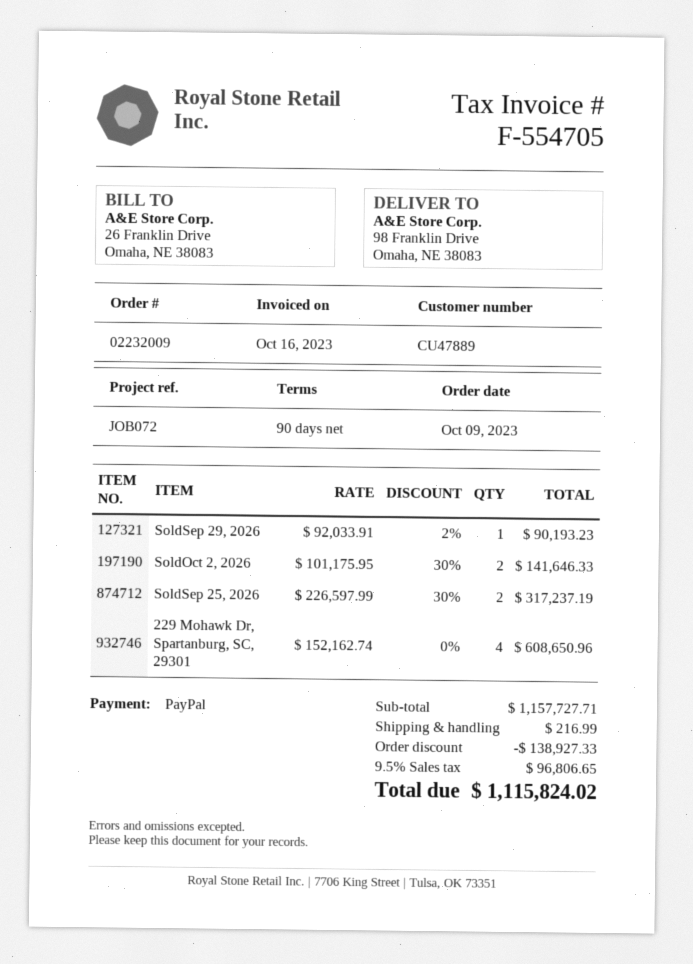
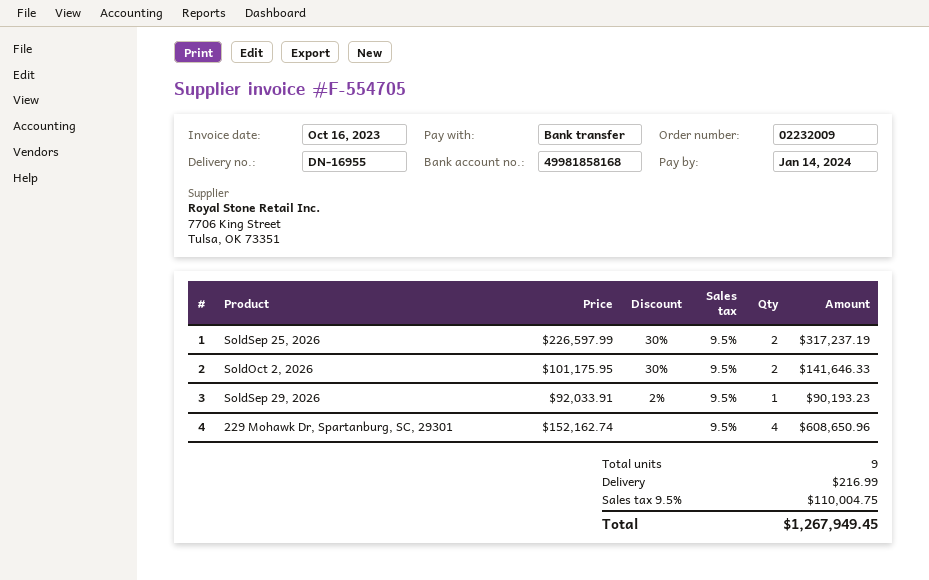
payment method: PayPal -> bank transfer
discount: 138927.33 -> none
tax: 9.5% = 96806.65 -> 9.5% = 110004.75
total: 1115824.02 -> 1267949.45

